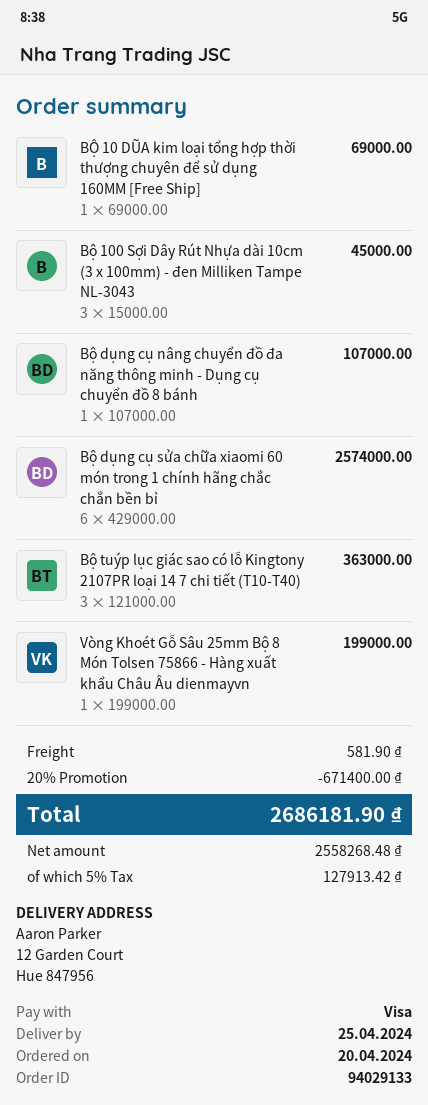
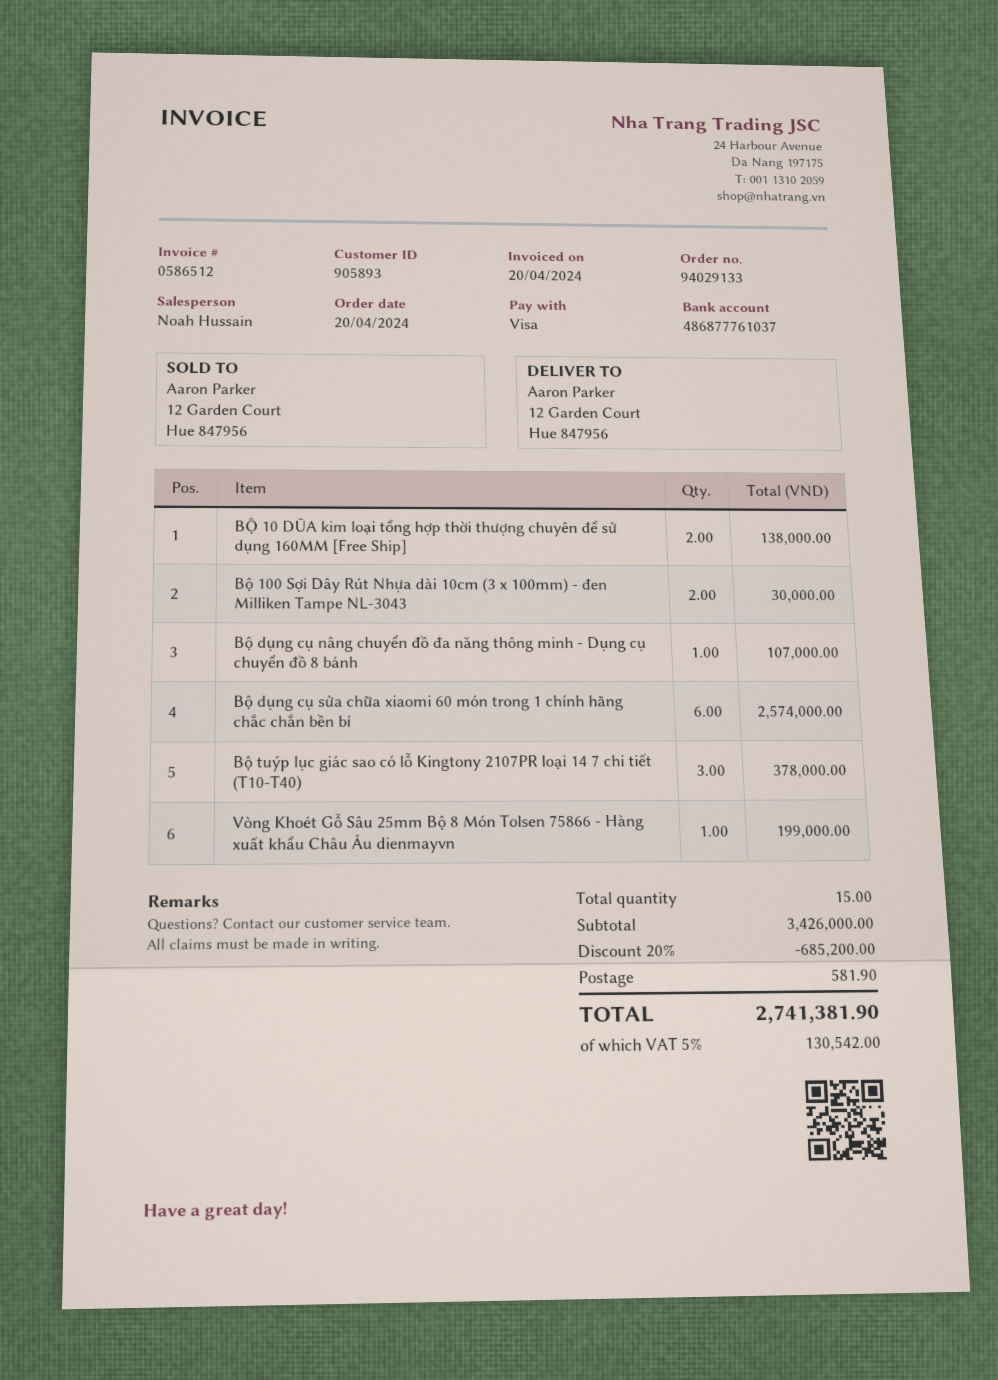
BỘ 10 DŨA kim loại tổng hợp thời thượng chuyên để sử dụng 160MM [Free Ship]: 1 for 69000.00 -> 2 for 138000.00
Bộ 100 Sợi Dây Rút Nhựa dài 10cm (3 x 100mm) - đen Milliken Tampe NL-3043: 3 for 45000.00 -> 2 for 30000.00
Bộ tuýp lục giác sao có lỗ Kingtony 2107PR loại 14 7 chi tiết (T10-T40): 3 for 363000.00 -> 3 for 378000.00
discount: 20% = 671400.00 -> 20% = 685200.00
tax: 5% = 127913.42 -> 5% = 130542.00
total: 2686181.90 -> 2741381.90

